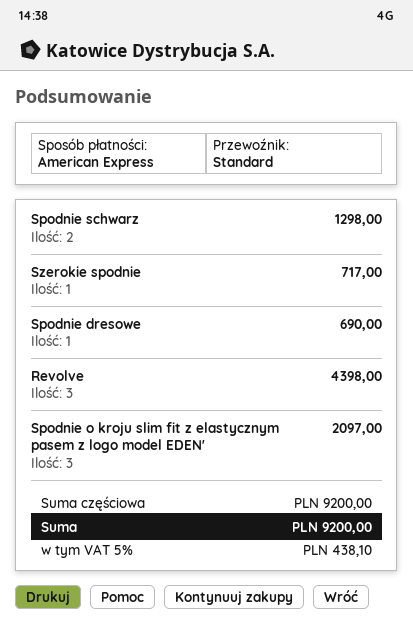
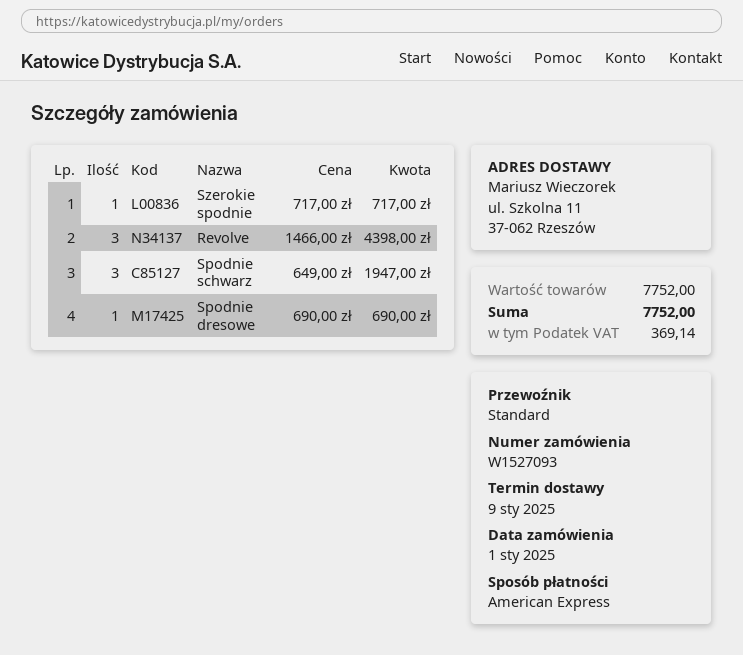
Spodnie schwarz: 2 for 1298.00 -> 3 for 1947.00
Spodnie o kroju slim fit z elastycznym pasem z logo model EDEN': 3 for 2097.00 -> none
subtotal: 9200.00 -> 7752.00
tax: 438.10 -> 369.14
total: 9200.00 -> 7752.00

